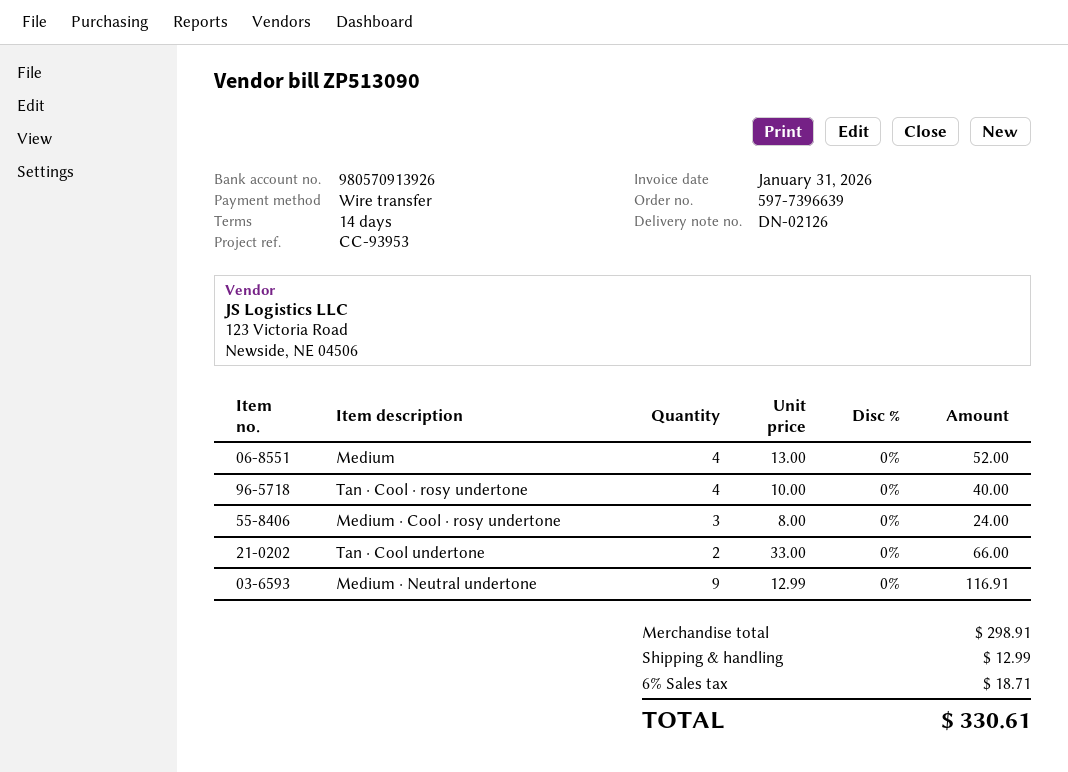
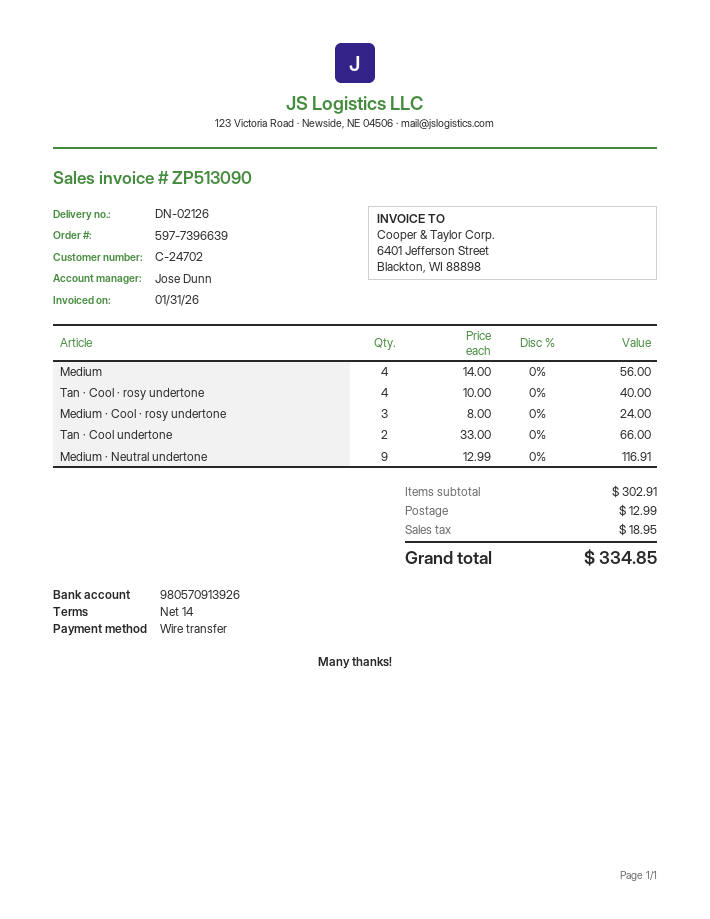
Medium: 4 x 13.00 = 52.00 -> 4 x 14.00 = 56.00
subtotal: 298.91 -> 302.91
tax: 18.71 -> 18.95
total: 330.61 -> 334.85

